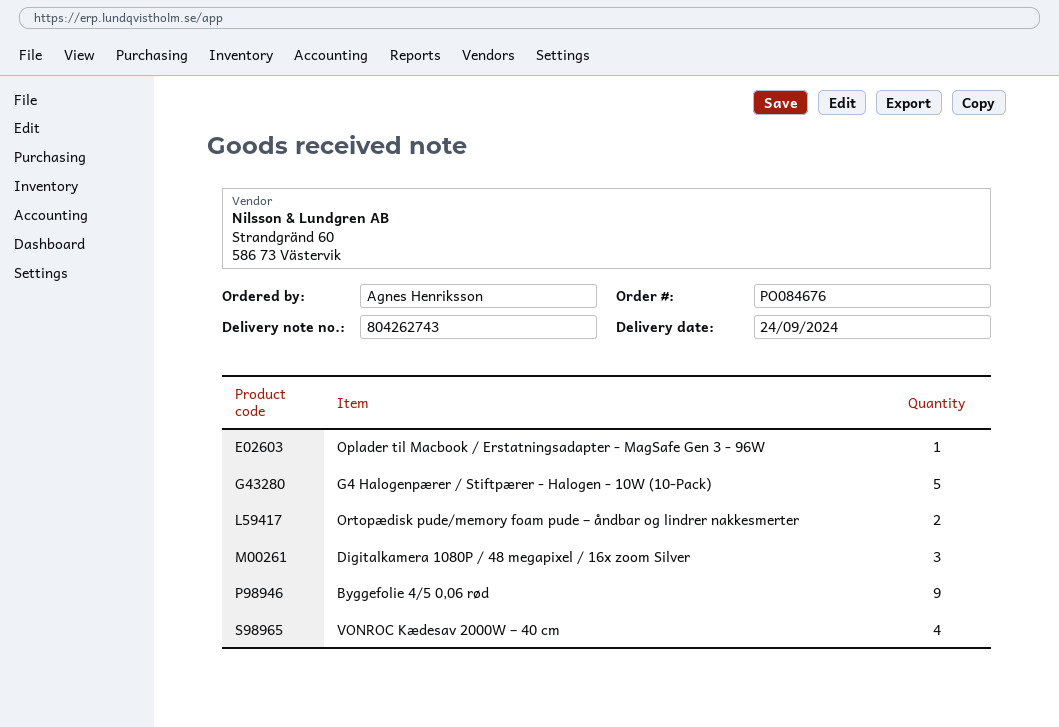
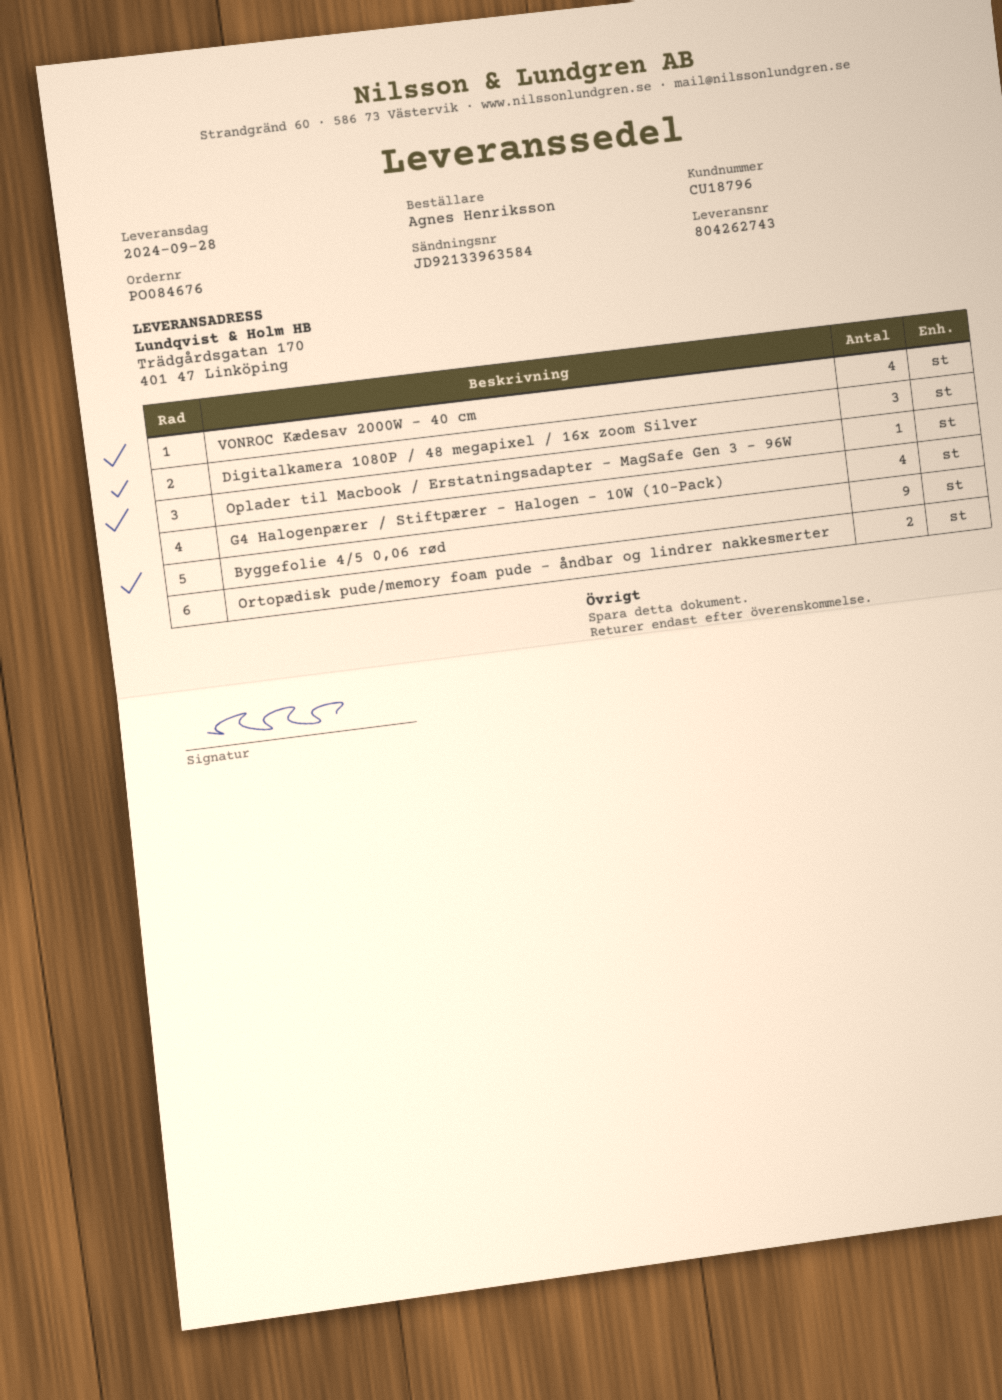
delivery date: 2024-09-24 -> 2024-09-28
G4 Halogenpærer / Stiftpærer - Halogen - 10W (10-Pack): 5 -> 4

